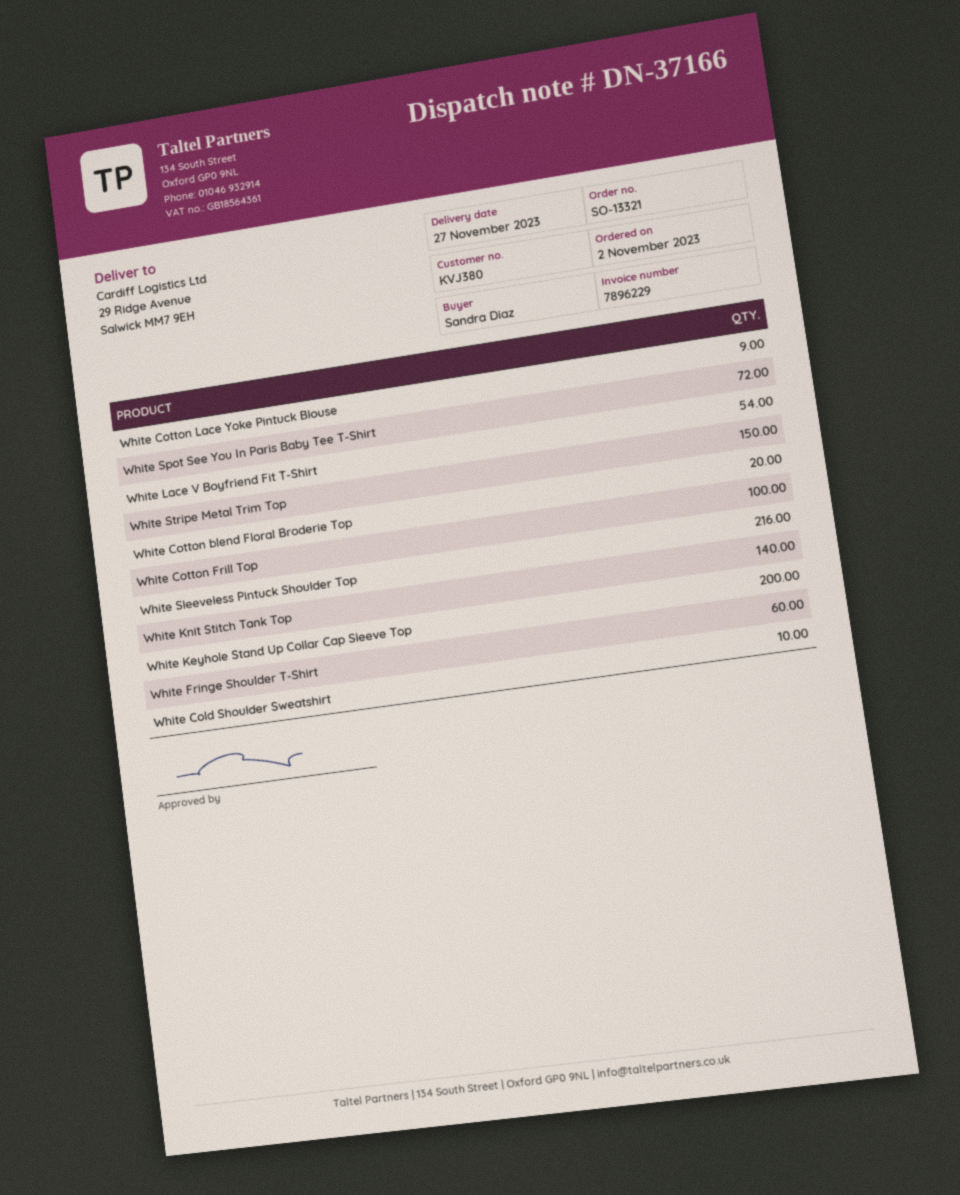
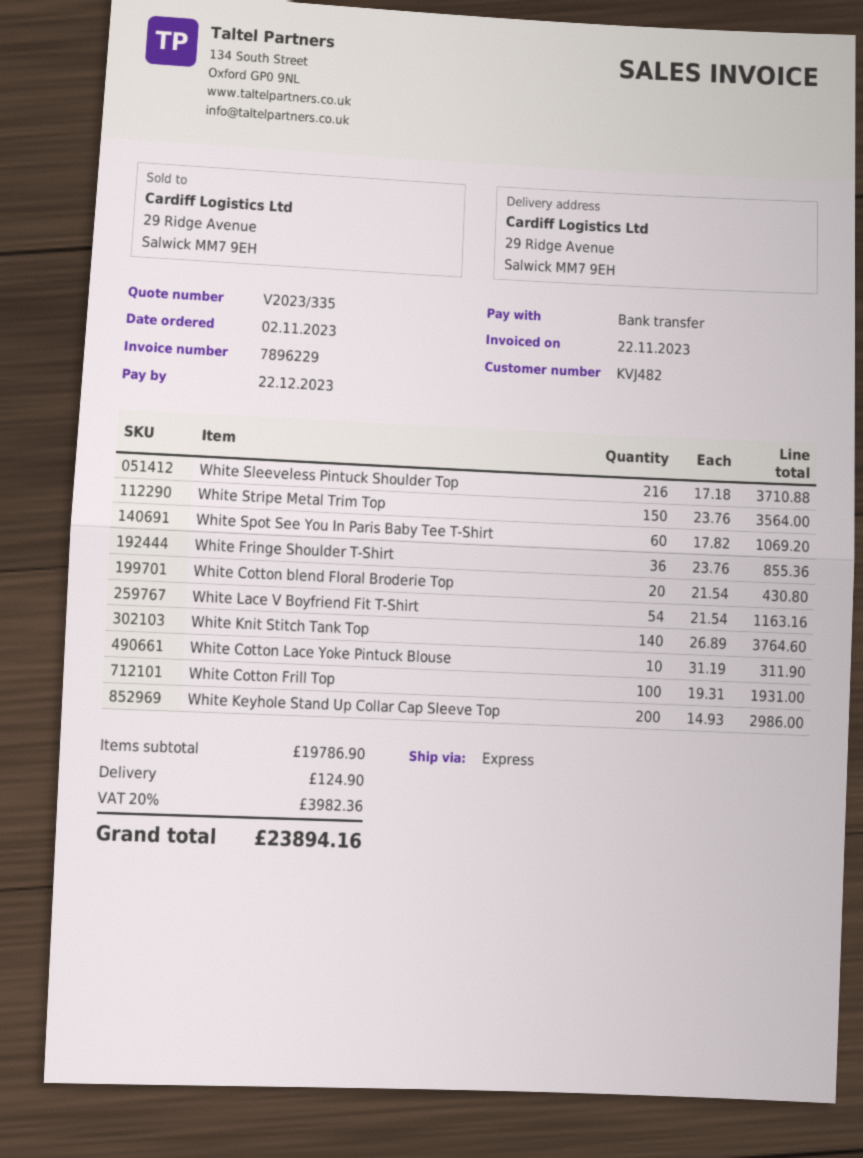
customer number: KVJ380 -> KVJ482
White Cotton Lace Yoke Pintuck Blouse: 9 -> 10
White Spot See You In Paris Baby Tee T-Shirt: 72 -> 60
White Fringe Shoulder T-Shirt: 60 -> 36
White Cold Shoulder Sweatshirt: 10 -> none

